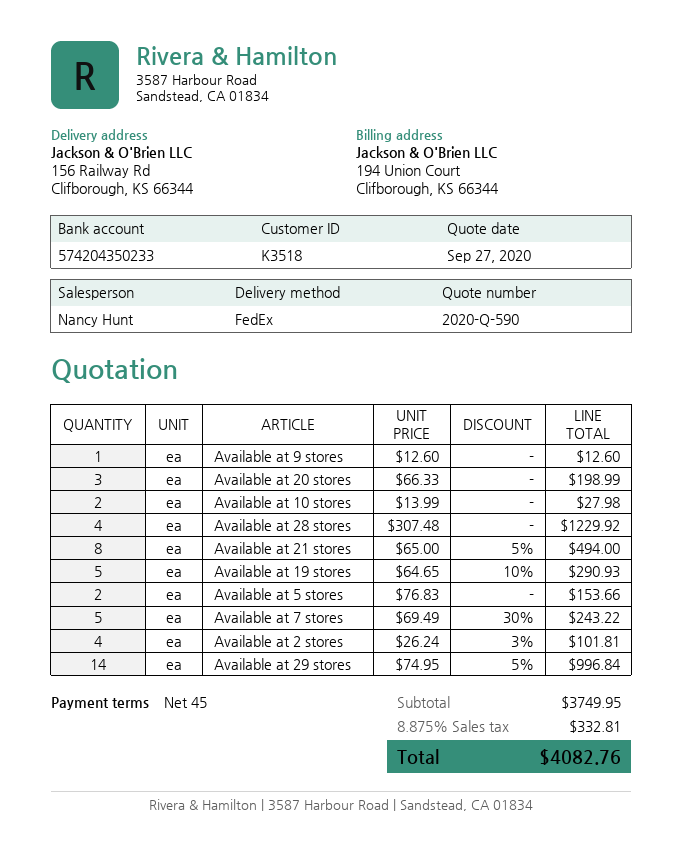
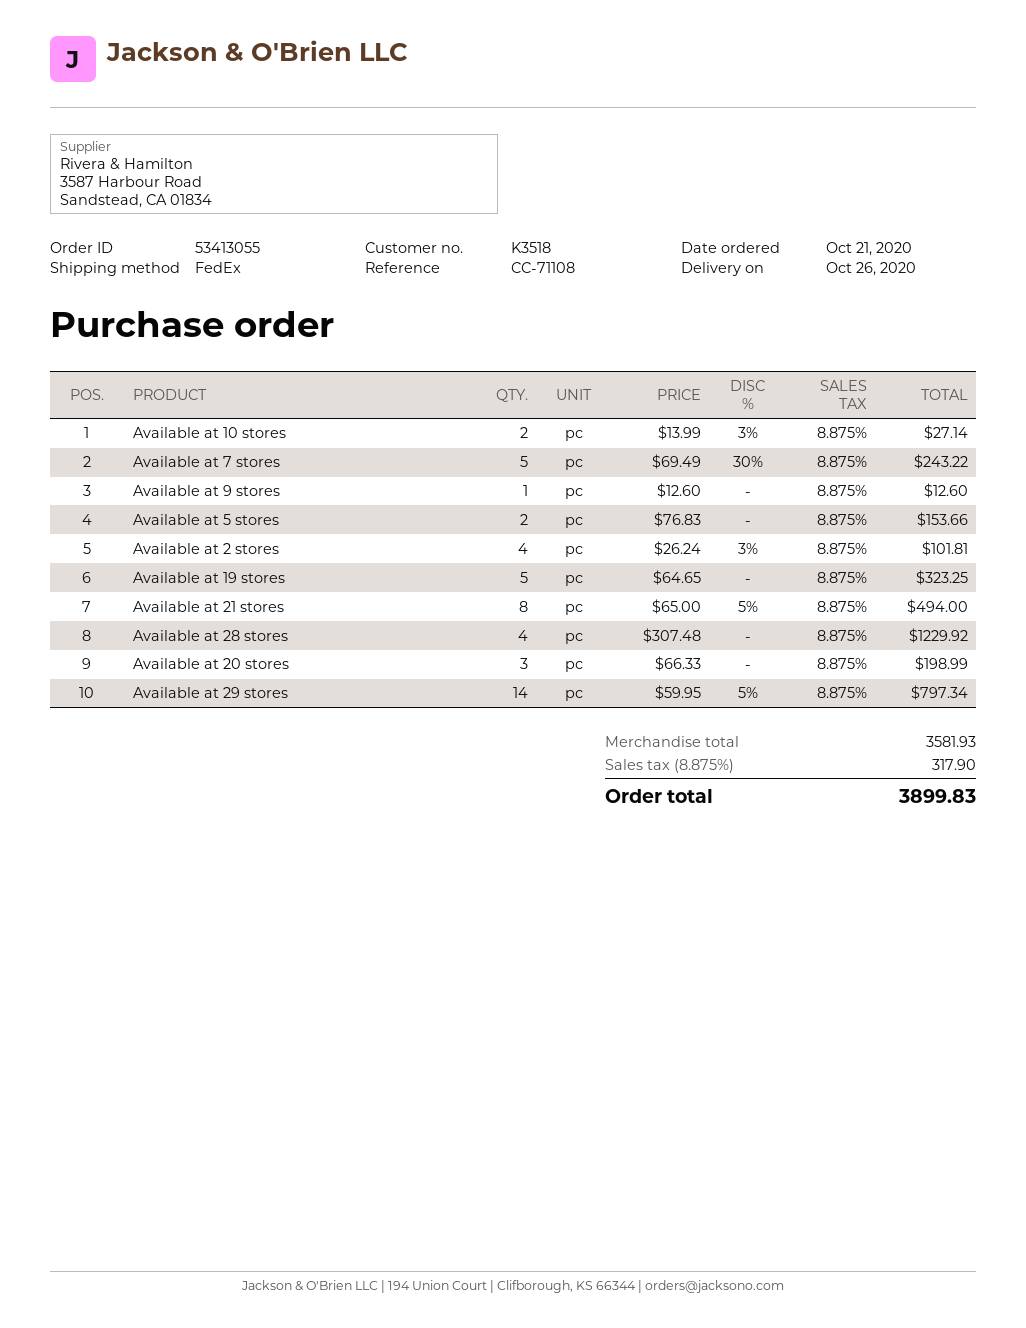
Available at 10 stores: 2 x 13.99 = 27.98 -> 2 x 13.99 - 3% = 27.14
Available at 19 stores: 5 x 64.65 - 10% = 290.93 -> 5 x 64.65 = 323.25
Available at 29 stores: 14 x 74.95 - 5% = 996.84 -> 14 x 59.95 - 5% = 797.34
subtotal: 3749.95 -> 3581.93
tax: 8.875% = 332.81 -> 8.875% = 317.90
total: 4082.76 -> 3899.83

